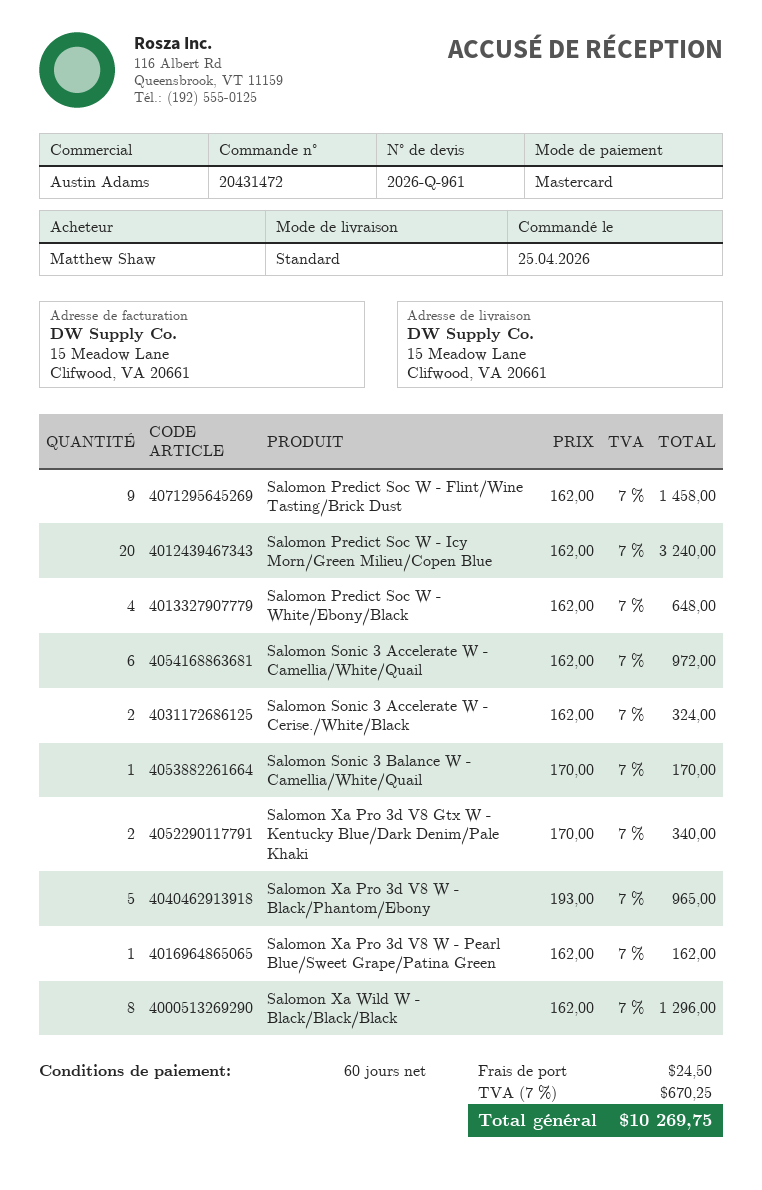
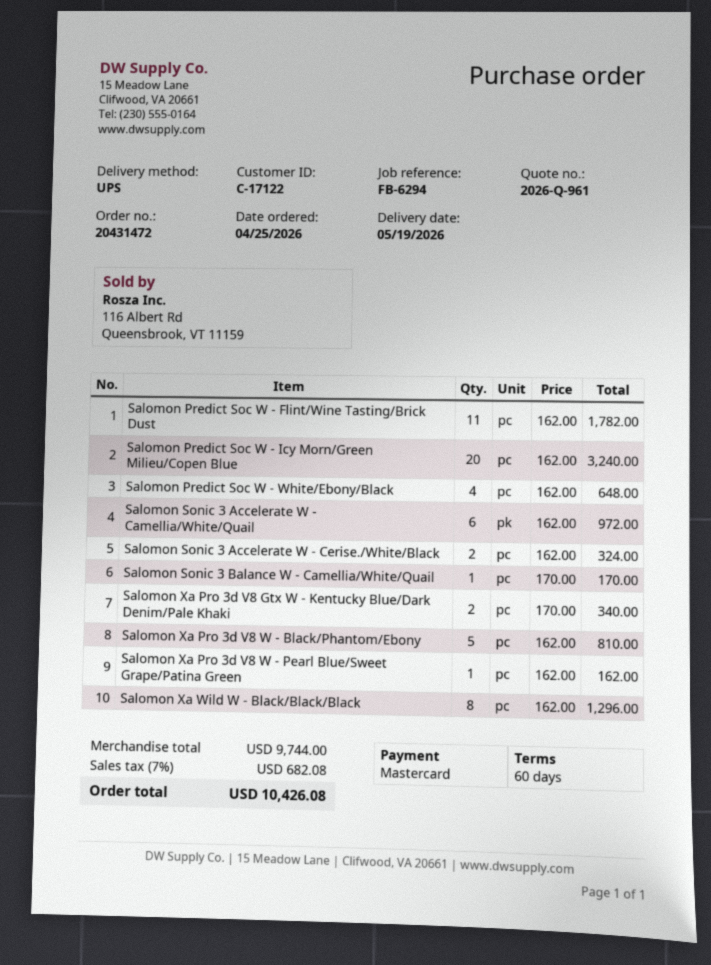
shipping method: standard -> UPS
Salomon Predict Soc W - Flint/Wine Tasting/Brick Dust: 9 x 162.00 = 1458.00 -> 11 x 162.00 = 1782.00
Salomon Xa Pro 3d V8 W - Black/Phantom/Ebony: 5 x 193.00 = 965.00 -> 5 x 162.00 = 810.00
shipping: 24.50 -> none
tax: 7% = 670.25 -> 7% = 682.08
total: 10269.75 -> 10426.08

